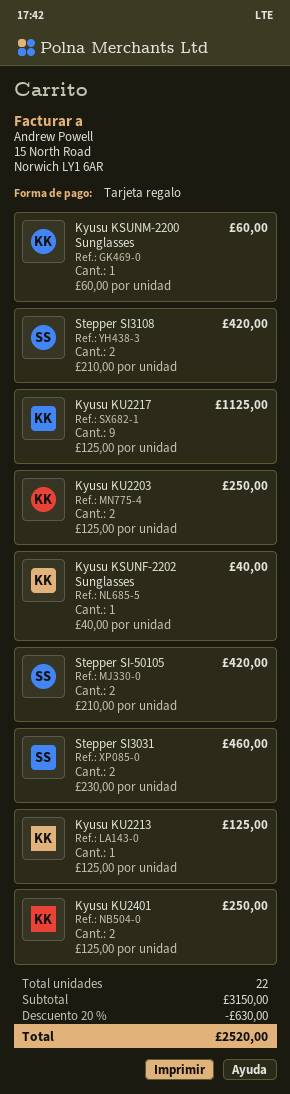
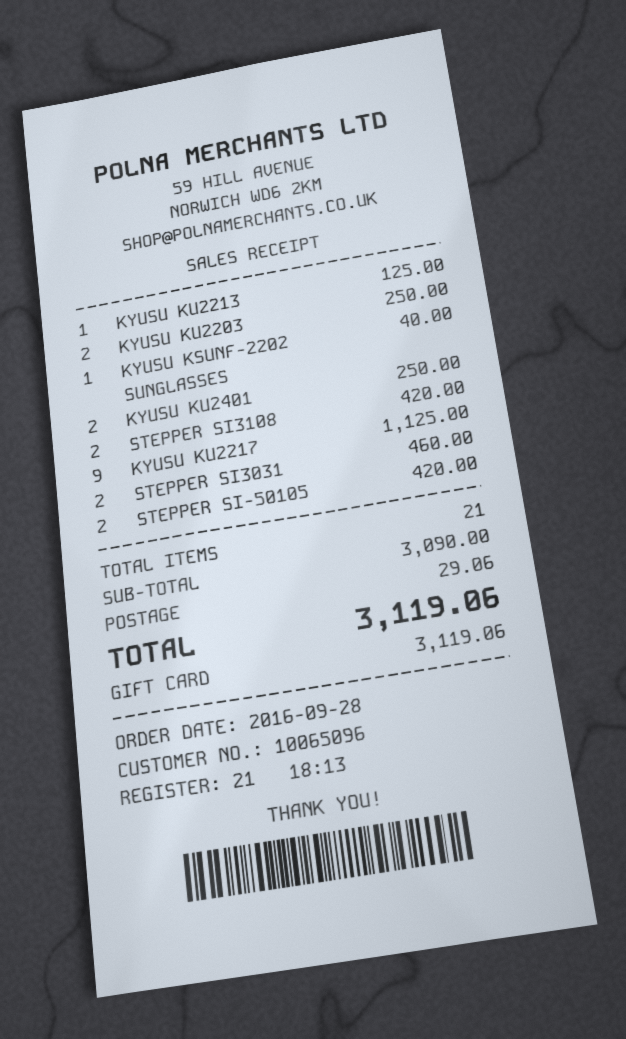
Kyusu KSUNM-2200 Sunglasses: 1 for 60.00 -> none
total quantity: 22 -> 21
subtotal: 3150.00 -> 3090.00
discount: 20% = 630.00 -> none
shipping: none -> 29.06
total: 2520.00 -> 3119.06

